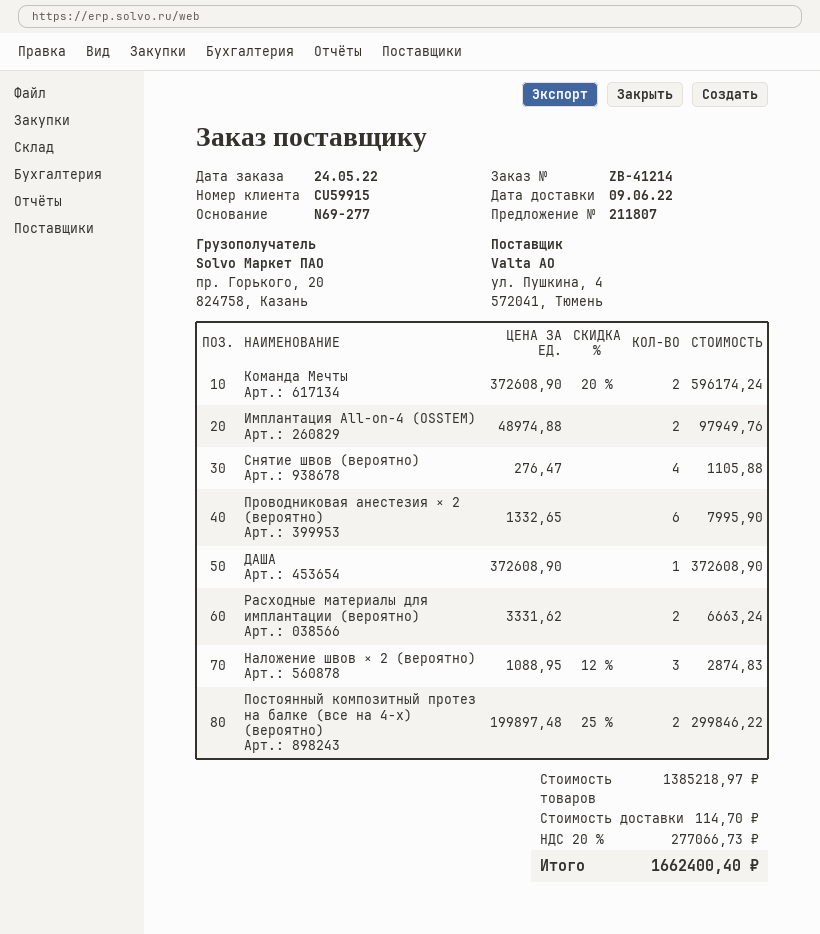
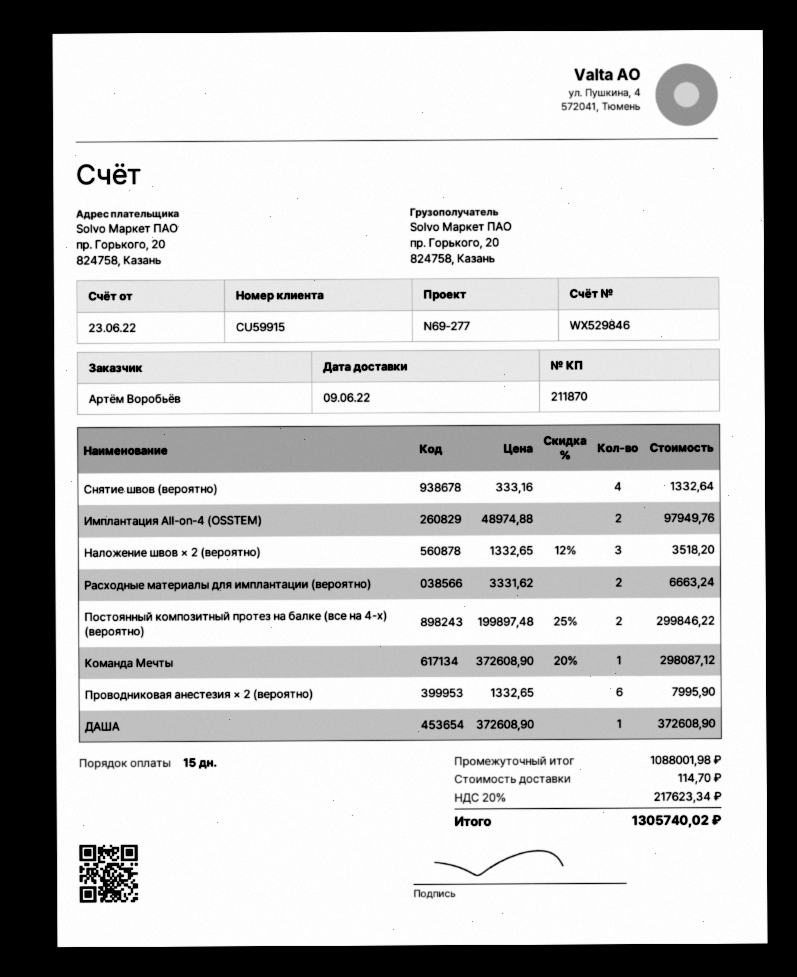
quote number: 211807 -> 211870
Команда Мечты: 2 x 372608.90 - 20% = 596174.24 -> 1 x 372608.90 - 20% = 298087.12
Снятие швов (вероятно): 4 x 276.47 = 1105.88 -> 4 x 333.16 = 1332.64
Наложение швов × 2 (вероятно): 3 x 1088.95 - 12% = 2874.83 -> 3 x 1332.65 - 12% = 3518.20
subtotal: 1385218.97 -> 1088001.98
tax: 20% = 277066.73 -> 20% = 217623.34
total: 1662400.40 -> 1305740.02

